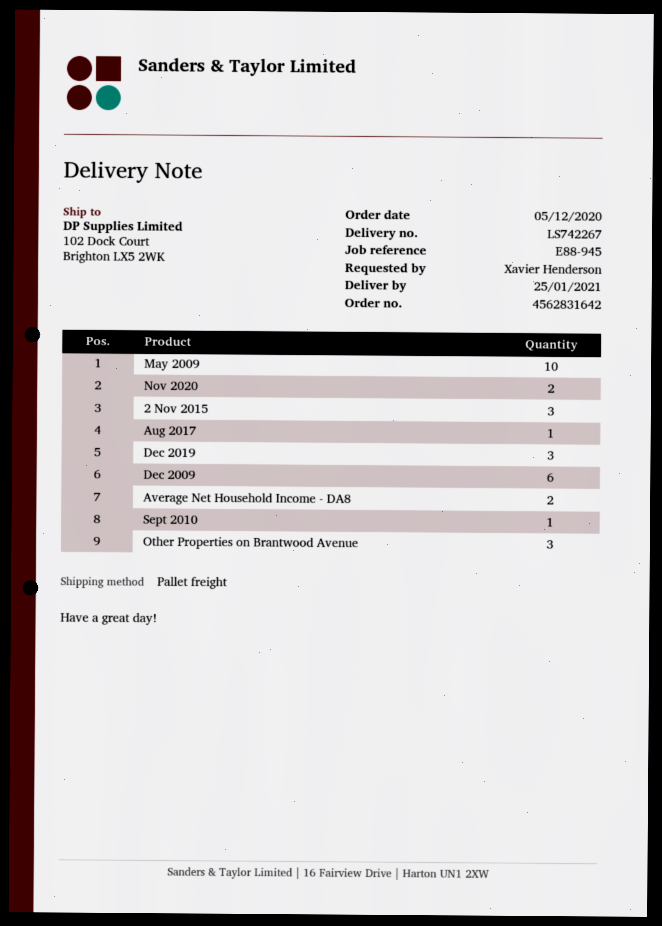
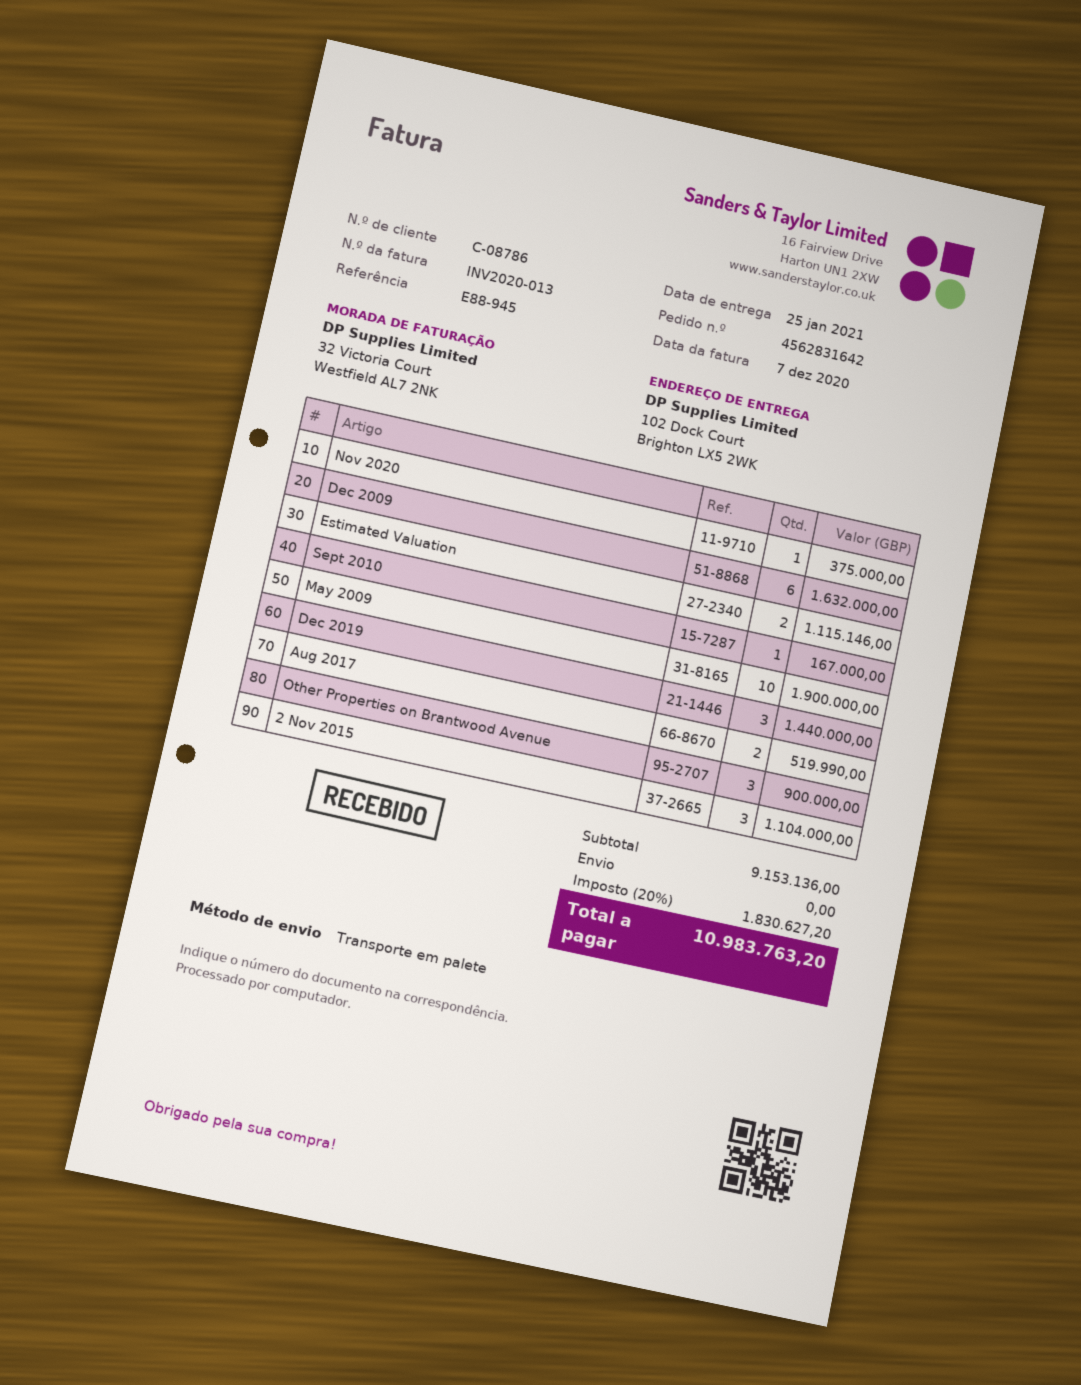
Nov 2020: 2 -> 1
Aug 2017: 1 -> 2
Average Net Household Income - DA8: 2 -> none
Estimated Valuation: none -> 2

